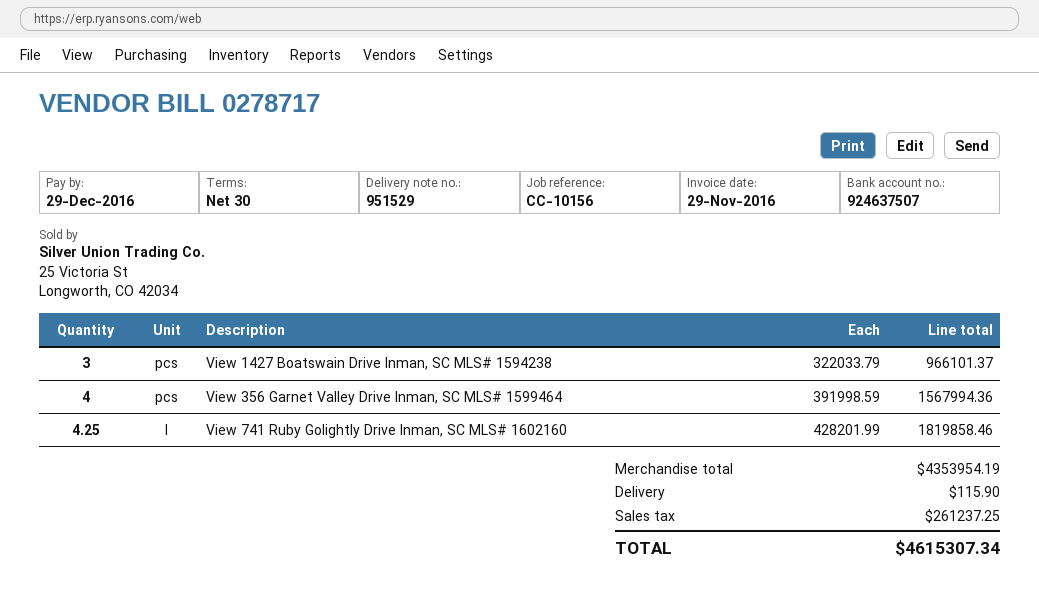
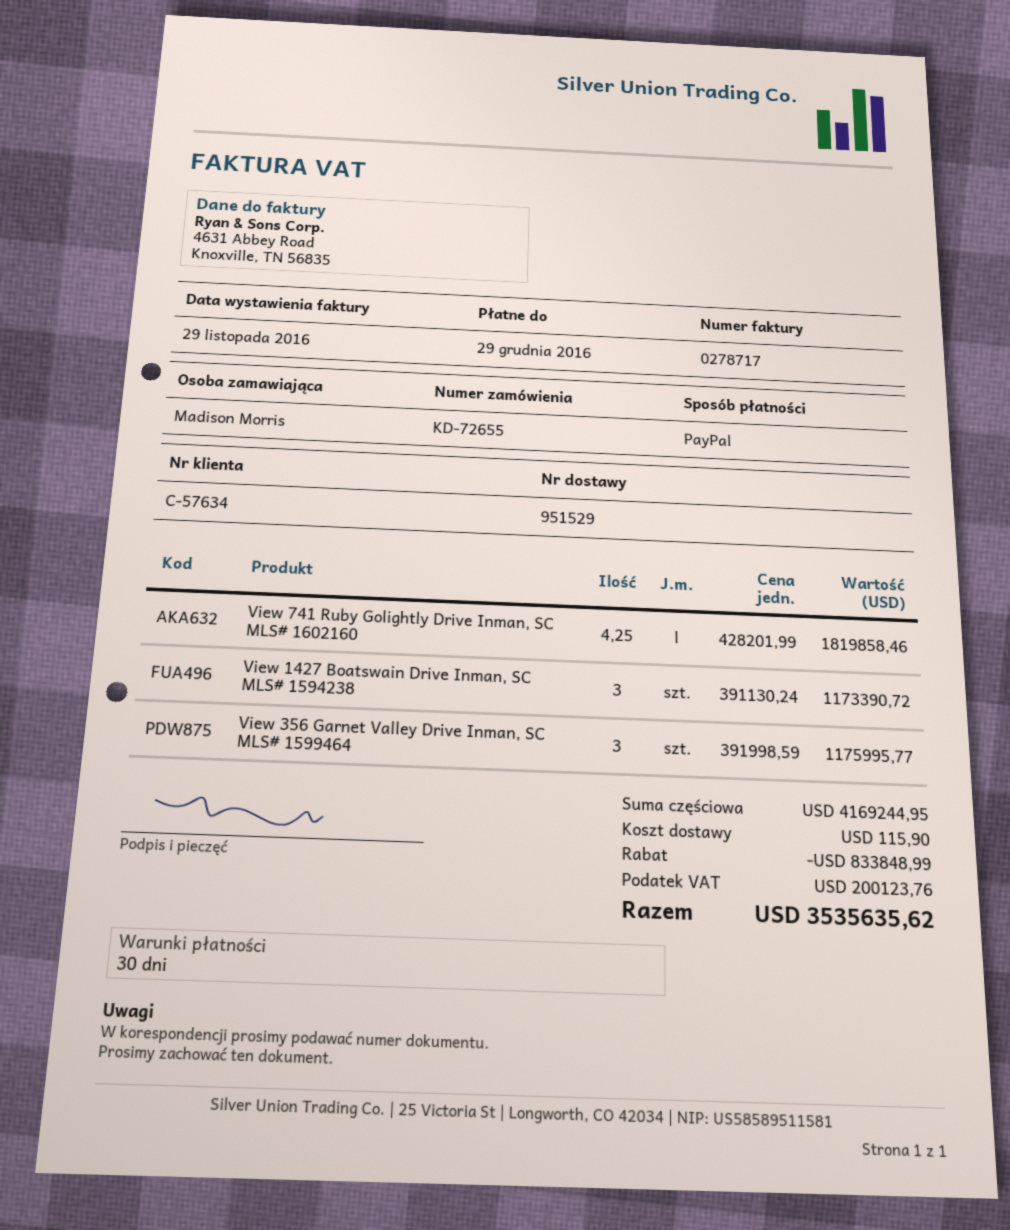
View 1427 Boatswain Drive Inman, SC MLS# 1594238: 3 x 322033.79 = 966101.37 -> 3 x 391130.24 = 1173390.72
View 356 Garnet Valley Drive Inman, SC MLS# 1599464: 4 x 391998.59 = 1567994.36 -> 3 x 391998.59 = 1175995.77
subtotal: 4353954.19 -> 4169244.95
discount: none -> 833848.99
tax: 261237.25 -> 200123.76
total: 4615307.34 -> 3535635.62

